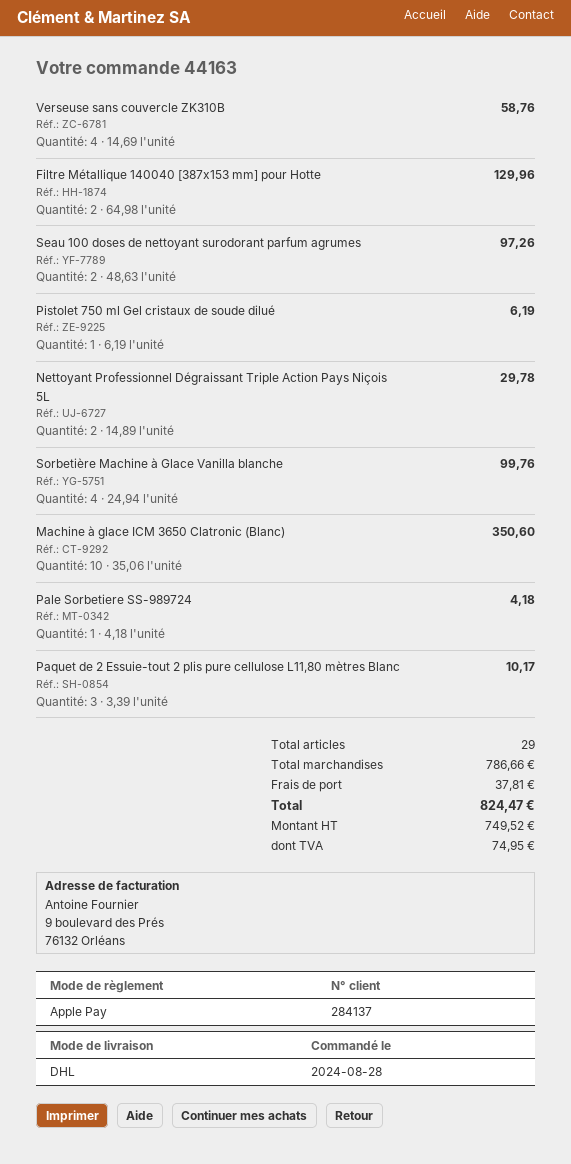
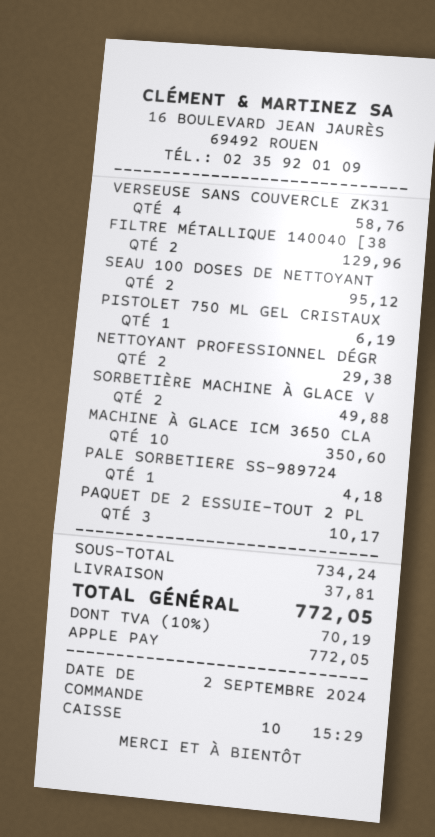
order date: 2024-08-28 -> 2024-09-02
Seau 100 doses de nettoyant surodorant parfum agrumes: 2 for 97.26 -> 2 for 95.12
Nettoyant Professionnel Dégraissant Triple Action Pays Niçois 5L: 2 for 29.78 -> 2 for 29.38
Sorbetière Machine à Glace Vanilla blanche: 4 for 99.76 -> 2 for 49.88
subtotal: 786.66 -> 734.24
tax: 74.95 -> 70.19
total: 824.47 -> 772.05

